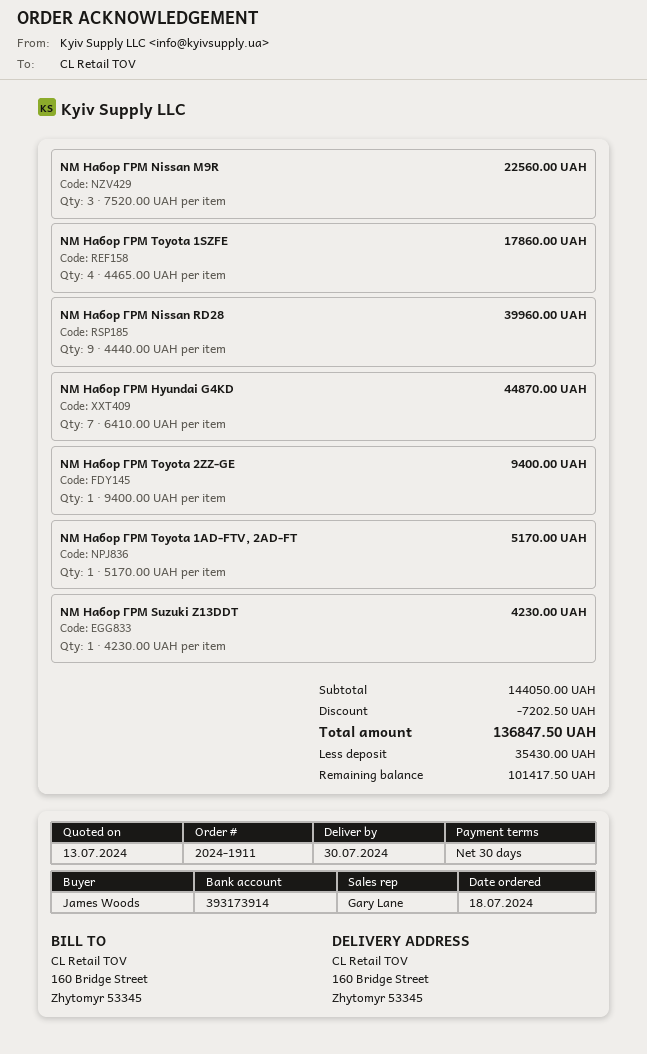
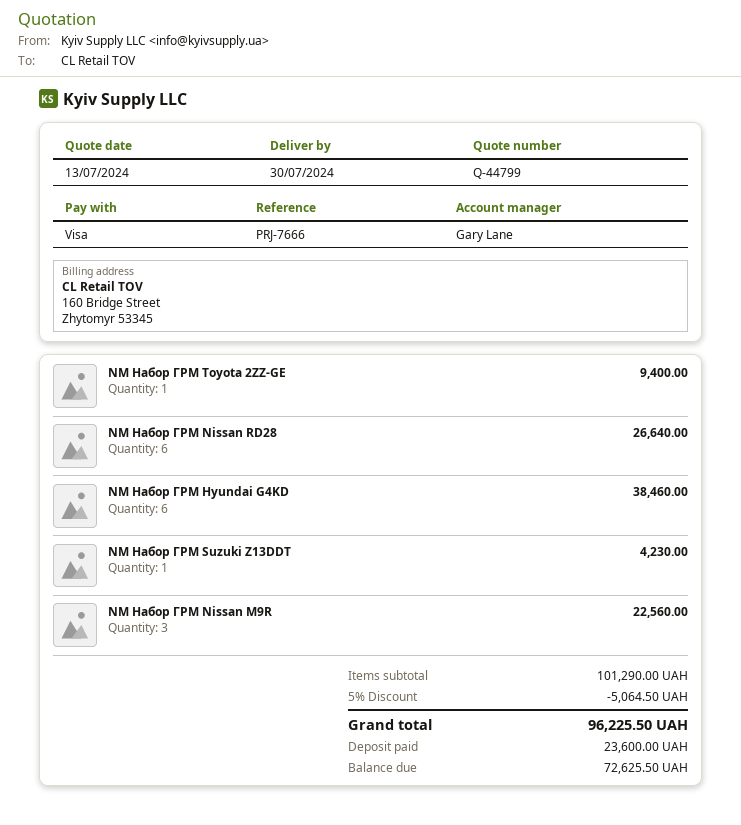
NM Набор ГРМ Toyota 1SZFE: 4 for 17860.00 -> none
NM Набор ГРМ Nissan RD28: 9 for 39960.00 -> 6 for 26640.00
NM Набор ГРМ Hyundai G4KD: 7 for 44870.00 -> 6 for 38460.00
NM Набор ГРМ Toyota 1AD-FTV, 2AD-FT: 1 for 5170.00 -> none
subtotal: 144050.00 -> 101290.00
discount: 7202.50 -> 5064.50
total: 136847.50 -> 96225.50
deposit: 35430.00 -> 23600.00
balance: 101417.50 -> 72625.50

